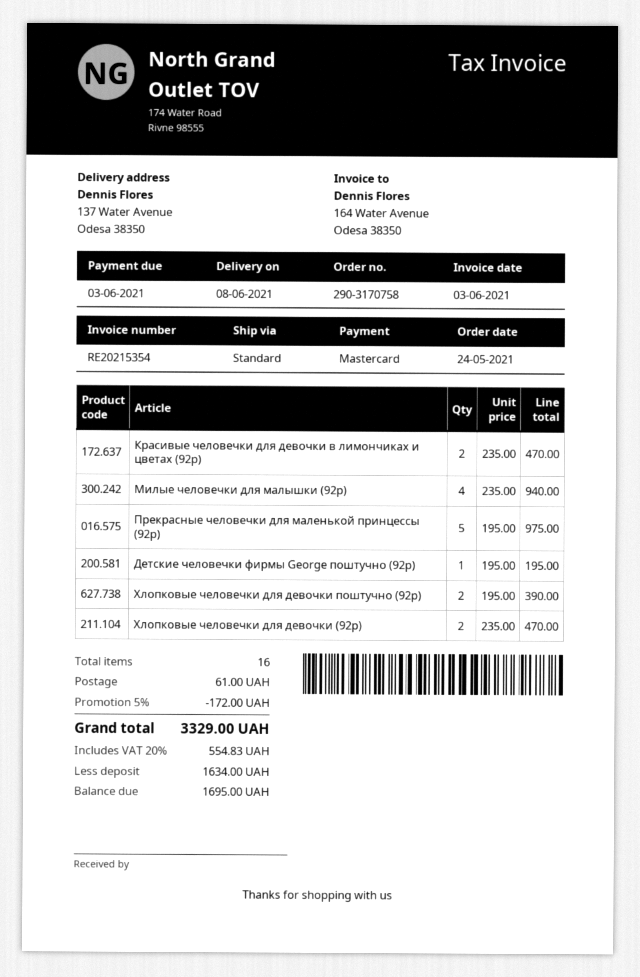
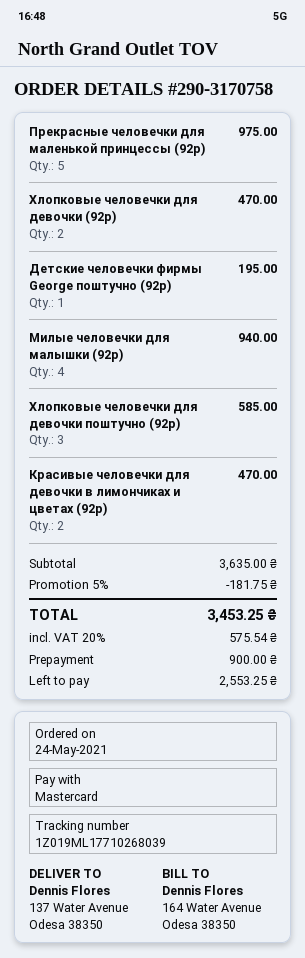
Хлопковые человечки для девочки поштучно (92р): 2 for 390.00 -> 3 for 585.00
discount: 5% = 172.00 -> 5% = 181.75
shipping: 61.00 -> none
tax: 20% = 554.83 -> 20% = 575.54
total: 3329.00 -> 3453.25
deposit: 1634.00 -> 900.00
balance: 1695.00 -> 2553.25

